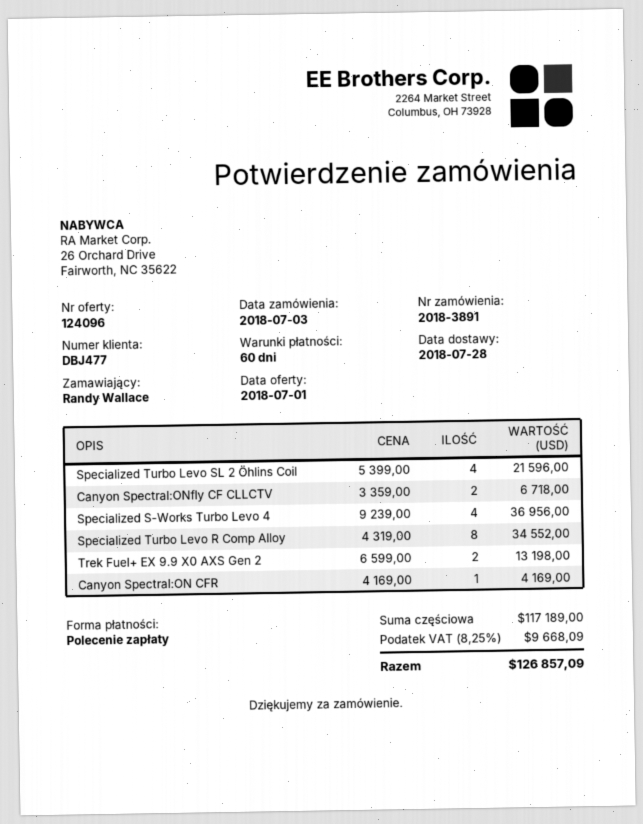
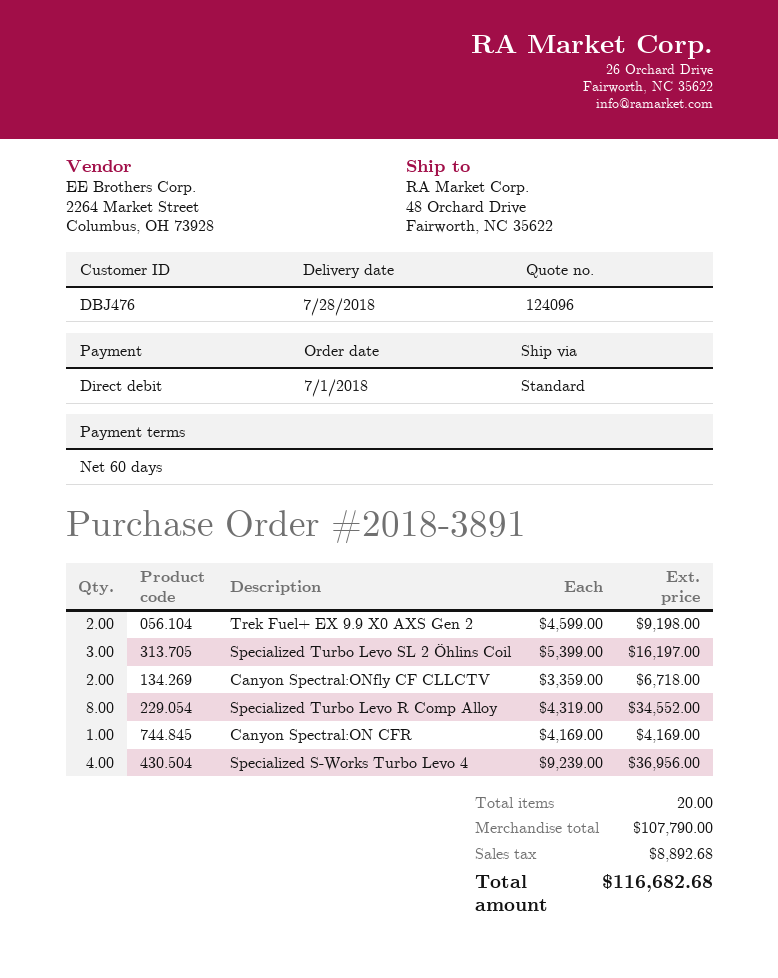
order date: 2018-07-03 -> 2018-07-01
customer number: DBJ477 -> DBJ476
Specialized Turbo Levo SL 2 Öhlins Coil: 4 x 5399.00 = 21596.00 -> 3 x 5399.00 = 16197.00
Trek Fuel+ EX 9.9 X0 AXS Gen 2: 2 x 6599.00 = 13198.00 -> 2 x 4599.00 = 9198.00
subtotal: 117189.00 -> 107790.00
tax: 9668.09 -> 8892.68
total: 126857.09 -> 116682.68

